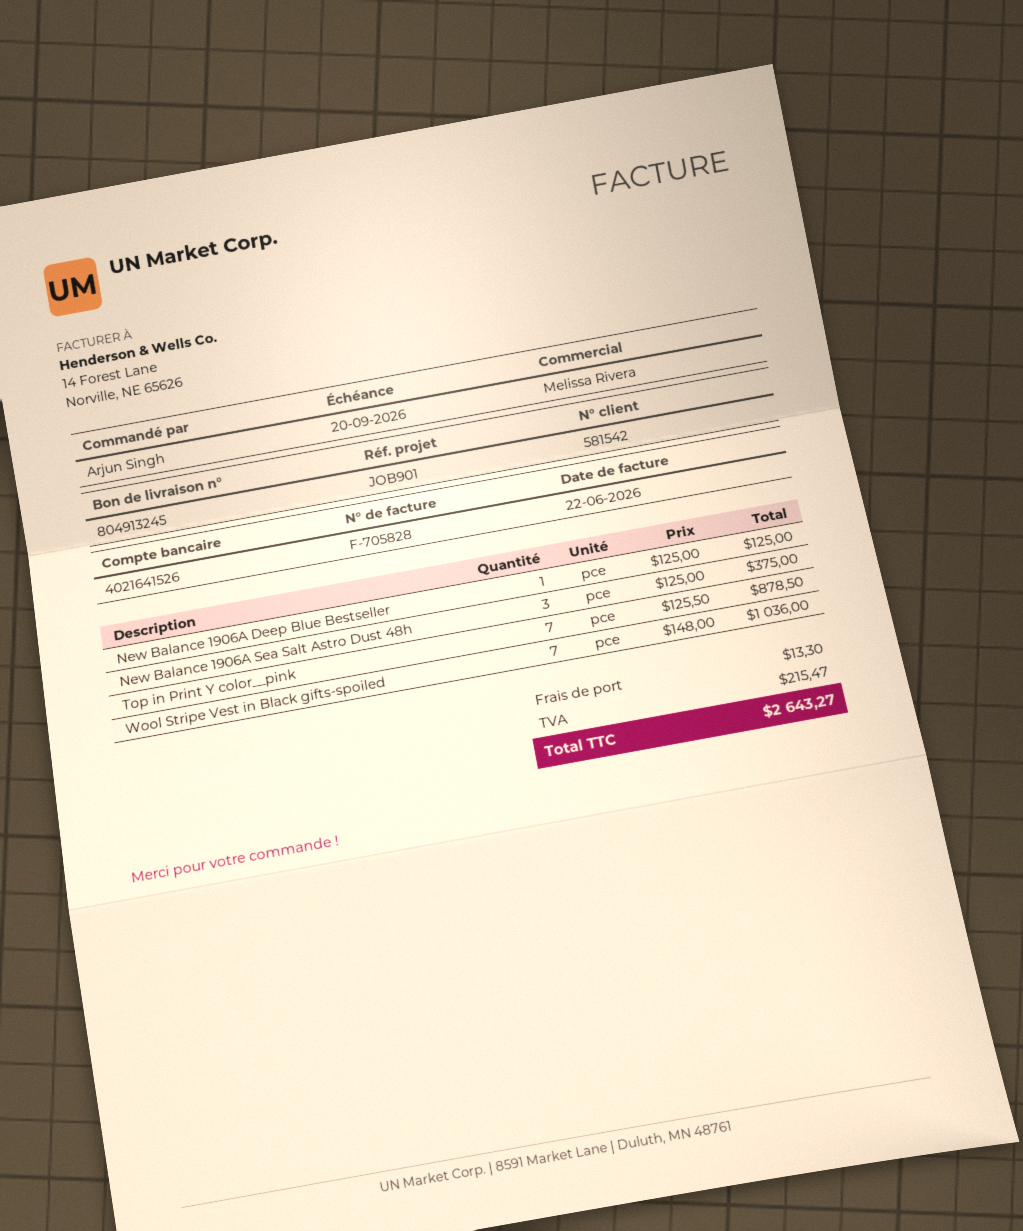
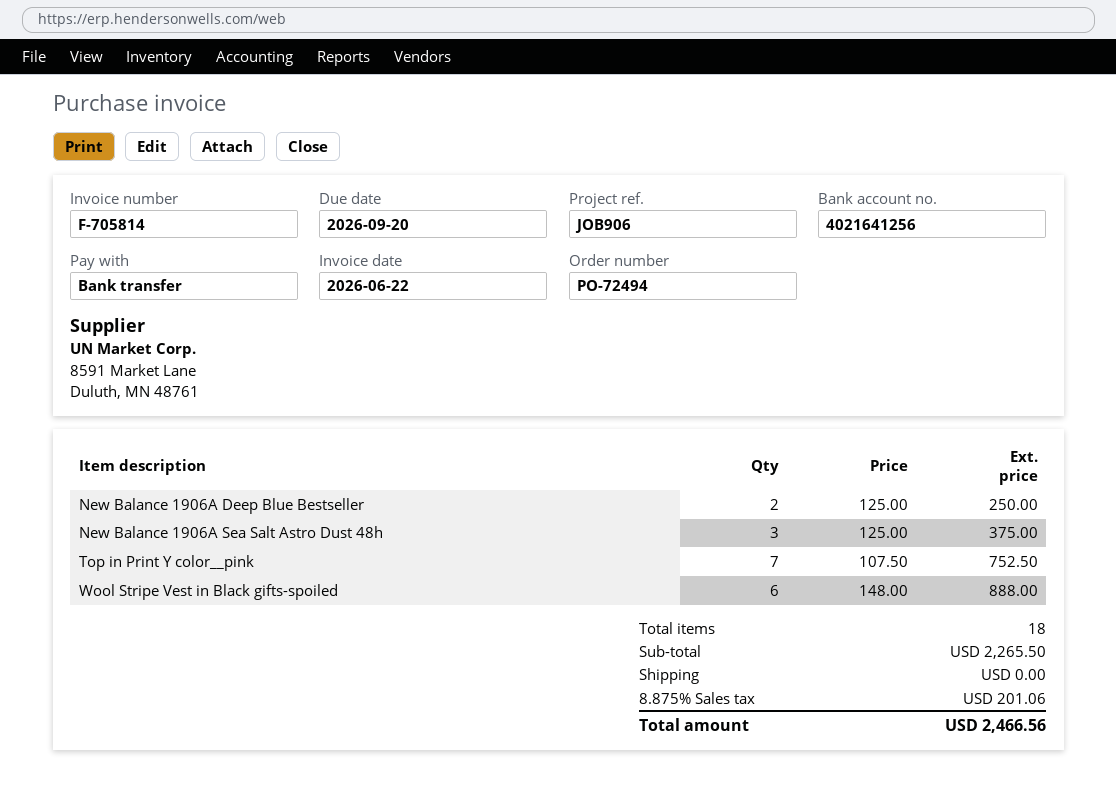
invoice number: F-705828 -> F-705814
reference: JOB901 -> JOB906
bank account: 4021641526 -> 4021641256
New Balance 1906A Deep Blue Bestseller: 1 x 125.00 = 125.00 -> 2 x 125.00 = 250.00
Top in Print Y color__pink: 7 x 125.50 = 878.50 -> 7 x 107.50 = 752.50
Wool Stripe Vest in Black gifts-spoiled: 7 x 148.00 = 1036.00 -> 6 x 148.00 = 888.00
shipping: 13.30 -> 0.00
tax: 215.47 -> 201.06
total: 2643.27 -> 2466.56

